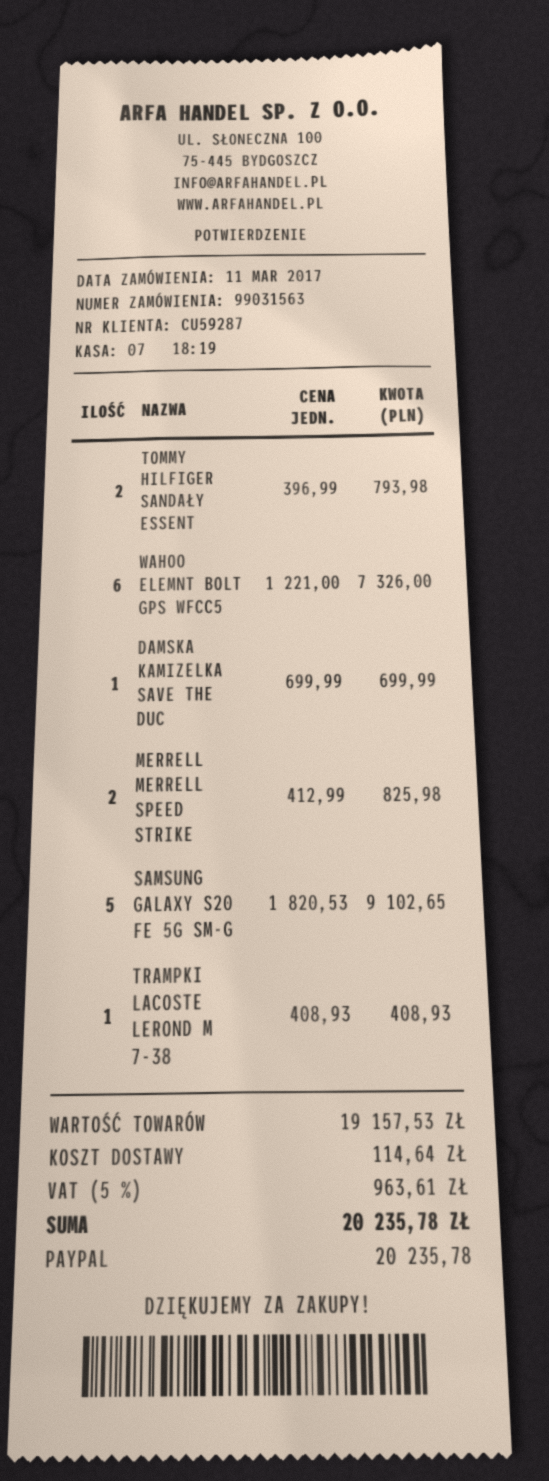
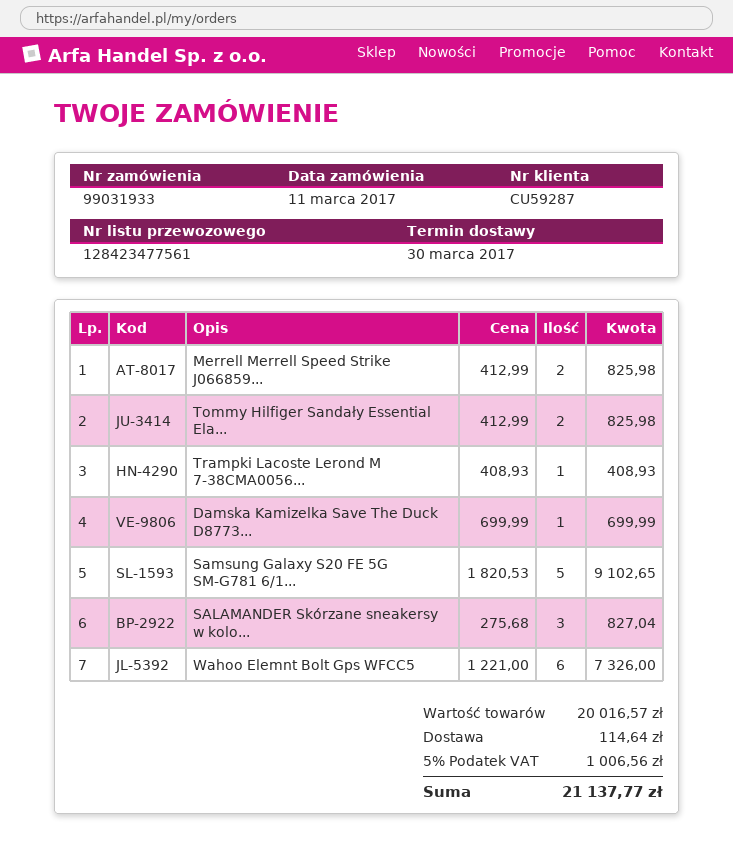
order number: 99031563 -> 99031933
TOMMY HILFIGER SANDAŁY ESSENT: 2 x 396.99 = 793.98 -> 2 x 412.99 = 825.98
SALAMANDER Skórzane sneakersy w kolo...: none -> 3 x 275.68 = 827.04
subtotal: 19157.53 -> 20016.57
tax: 5% = 963.61 -> 5% = 1006.56
total: 20235.78 -> 21137.77

